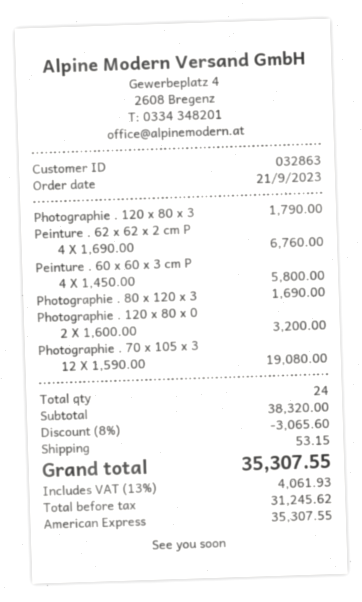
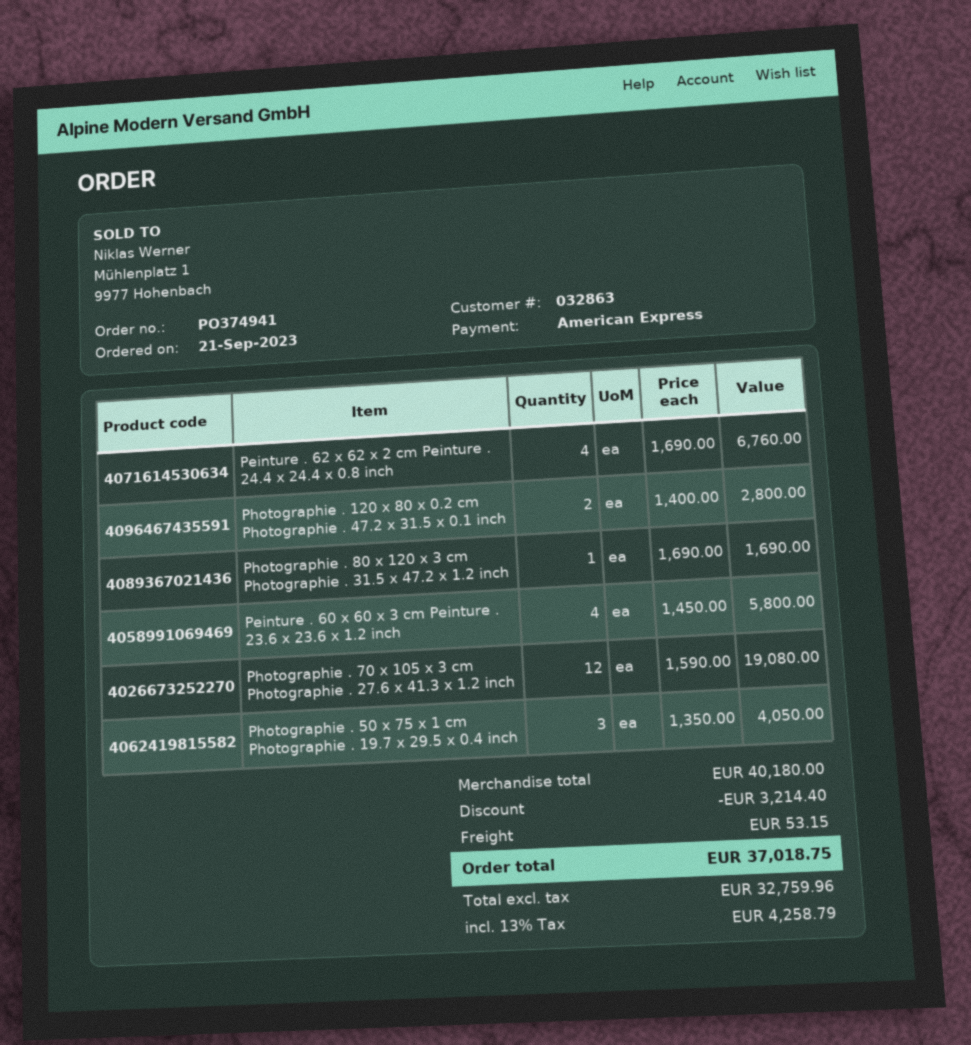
Photographie . 120 x 80 x 3: 1 x 1790.00 = 1790.00 -> none
Photographie . 120 x 80 x 0: 2 x 1600.00 = 3200.00 -> 2 x 1400.00 = 2800.00
Photographie . 50 x 75 x 1 cm Photographie . 19.7 x 29.5 x 0.4 inch: none -> 3 x 1350.00 = 4050.00
subtotal: 38320.00 -> 40180.00
discount: 3065.60 -> 3214.40
net: 31245.62 -> 32759.96
tax: 13% = 4061.93 -> 13% = 4258.79
total: 35307.55 -> 37018.75

